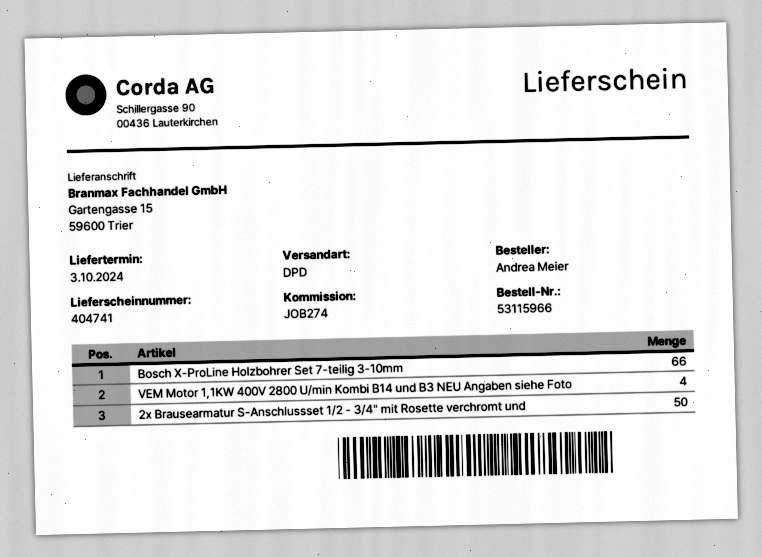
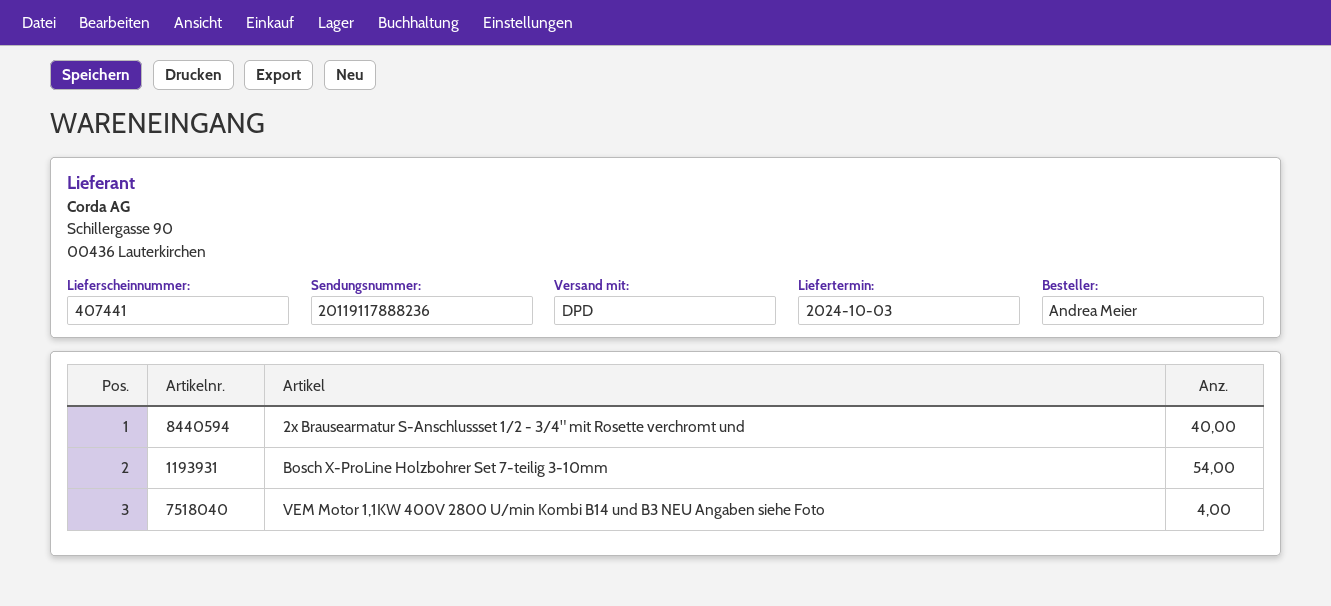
delivery note number: 404741 -> 407441
Bosch X-ProLine Holzbohrer Set 7-teilig 3-10mm: 66 -> 54
2x Brausearmatur S-Anschlussset 1/2 - 3/4" mit Rosette verchromt und: 50 -> 40

